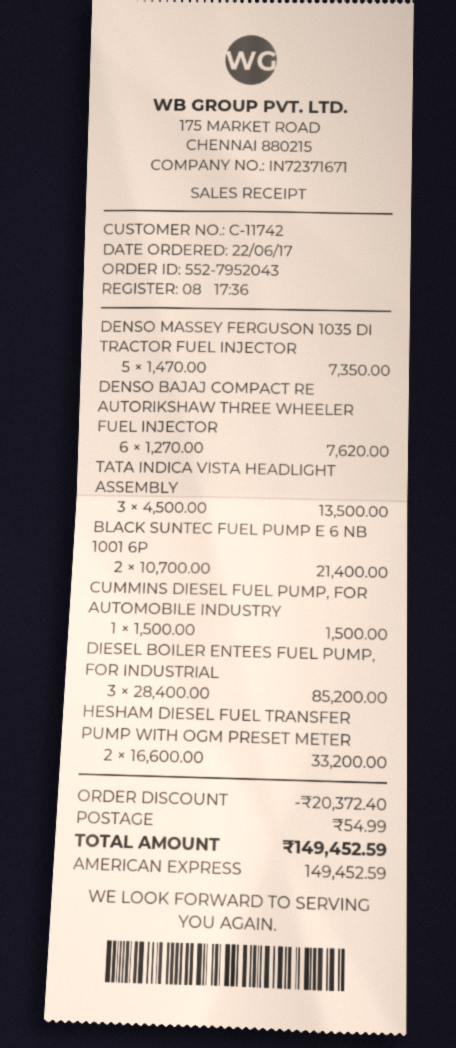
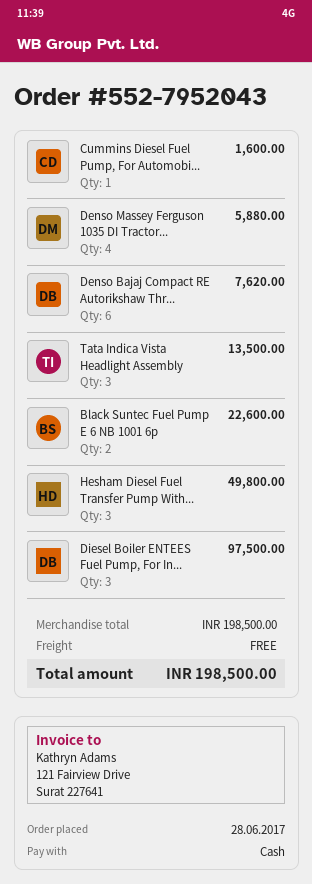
order date: 2017-06-22 -> 2017-06-28
payment method: American Express -> cash
DENSO MASSEY FERGUSON 1035 DI TRACTOR FUEL INJECTOR: 5 for 7350.00 -> 4 for 5880.00
BLACK SUNTEC FUEL PUMP E 6 NB 1001 6P: 2 for 21400.00 -> 2 for 22600.00
CUMMINS DIESEL FUEL PUMP, FOR AUTOMOBILE INDUSTRY: 1 for 1500.00 -> 1 for 1600.00
DIESEL BOILER ENTEES FUEL PUMP, FOR INDUSTRIAL: 3 for 85200.00 -> 3 for 97500.00
HESHAM DIESEL FUEL TRANSFER PUMP WITH OGM PRESET METER: 2 for 33200.00 -> 3 for 49800.00
discount: 20372.40 -> none
shipping: 54.99 -> 0.00
total: 149452.59 -> 198500.00

